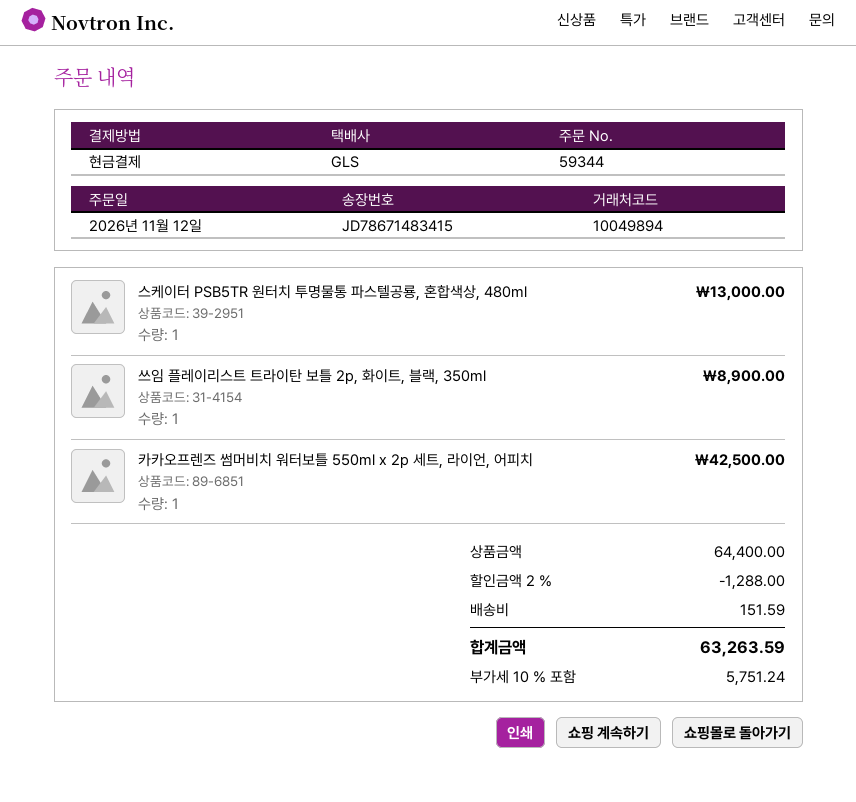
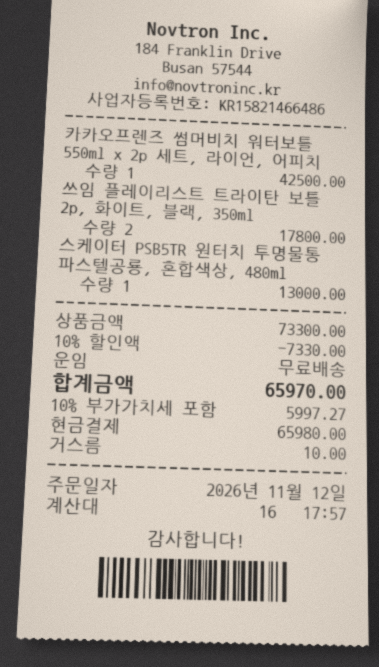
쓰임 플레이리스트 트라이탄 보틀 2p, 화이트, 블랙, 350ml: 1 for 8900.00 -> 2 for 17800.00
subtotal: 64400.00 -> 73300.00
discount: 2% = 1288.00 -> 10% = 7330.00
shipping: 151.59 -> 0.00
tax: 10% = 5751.24 -> 10% = 5997.27
total: 63263.59 -> 65970.00

